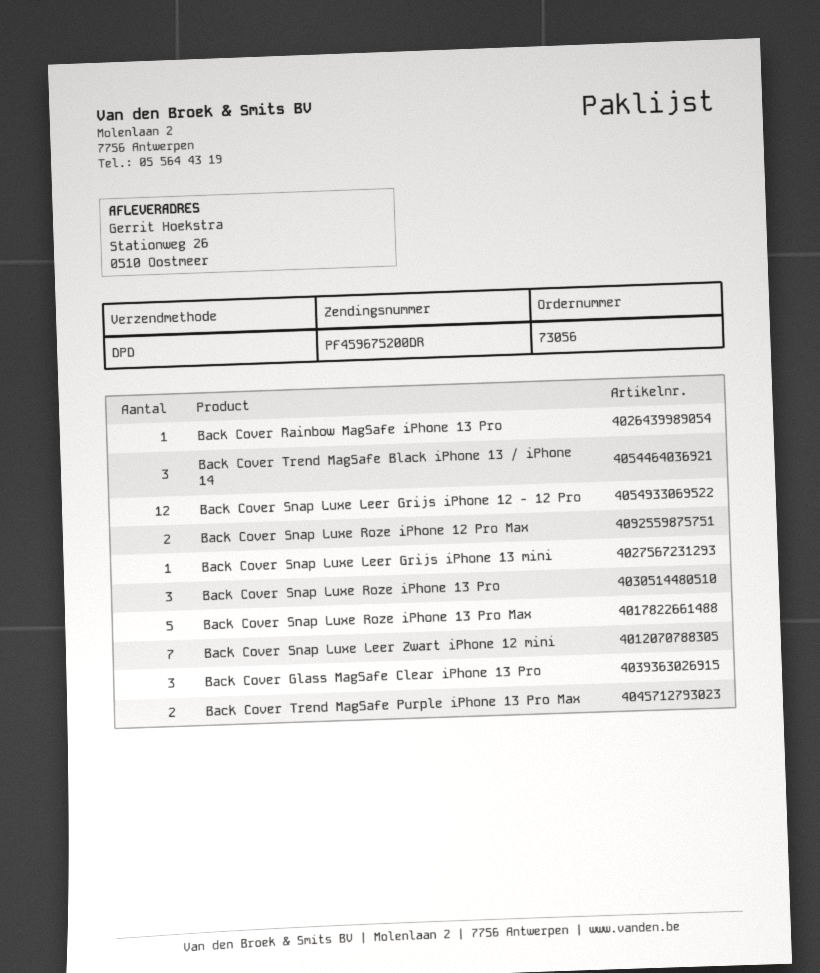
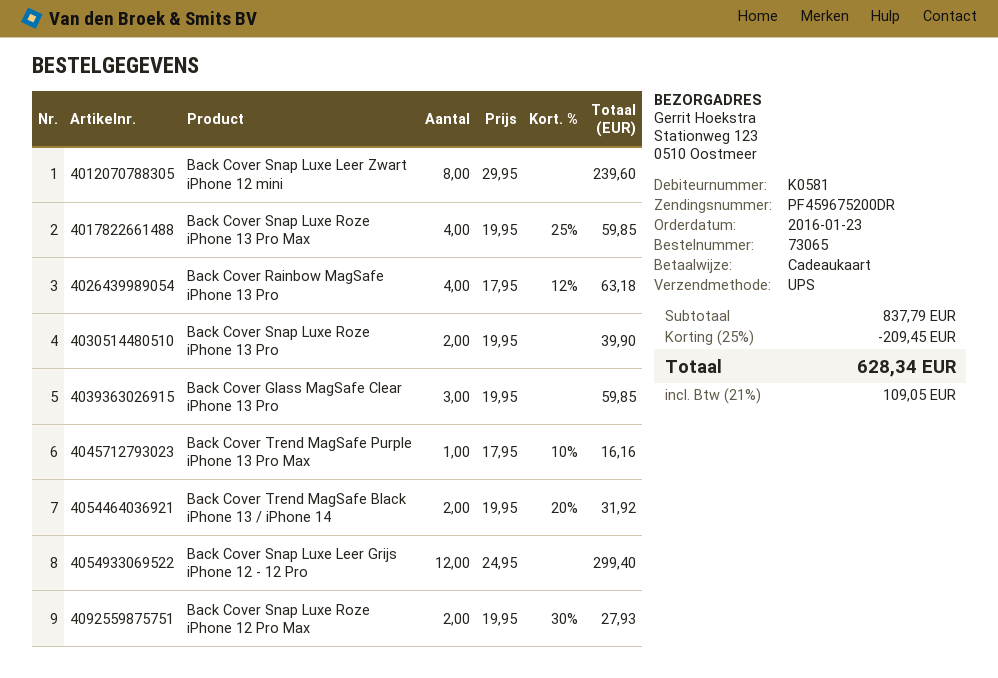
order number: 73056 -> 73065
shipping method: DPD -> UPS
ship to: Stationweg 26, 0510 Oostmeer -> Stationweg 123, 0510 Oostmeer
Back Cover Rainbow MagSafe iPhone 13 Pro: 1 -> 4
Back Cover Trend MagSafe Black iPhone 13 / iPhone 14: 3 -> 2
Back Cover Snap Luxe Leer Grijs iPhone 13 mini: 1 -> none
Back Cover Snap Luxe Roze iPhone 13 Pro: 3 -> 2
Back Cover Snap Luxe Roze iPhone 13 Pro Max: 5 -> 4
Back Cover Snap Luxe Leer Zwart iPhone 12 mini: 7 -> 8
Back Cover Trend MagSafe Purple iPhone 13 Pro Max: 2 -> 1

